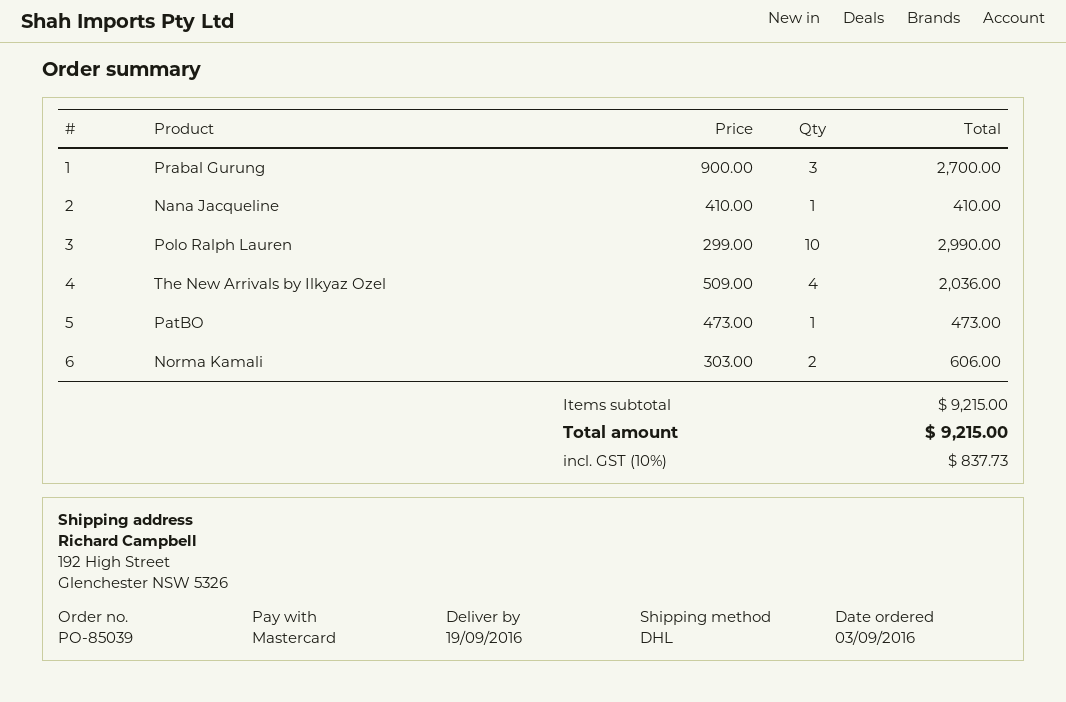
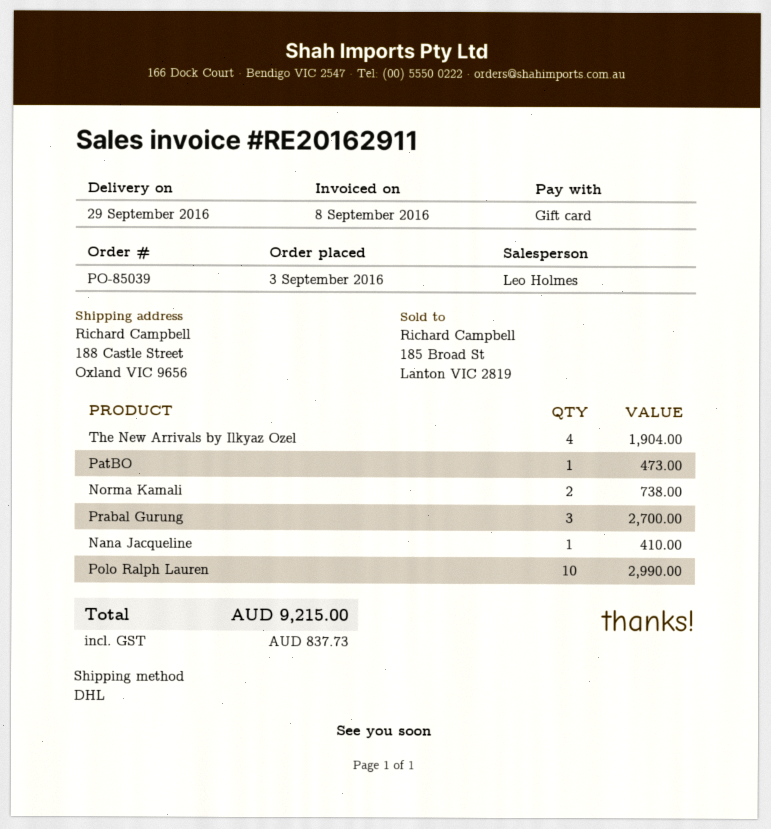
delivery date: 2016-09-19 -> 2016-09-29
payment method: Mastercard -> gift card
ship to: 192 High Street, Glenchester NSW 5326 -> 188 Castle Street, Oxland VIC 9656
The New Arrivals by Ilkyaz Ozel: 4 for 2036.00 -> 4 for 1904.00
Norma Kamali: 2 for 606.00 -> 2 for 738.00

